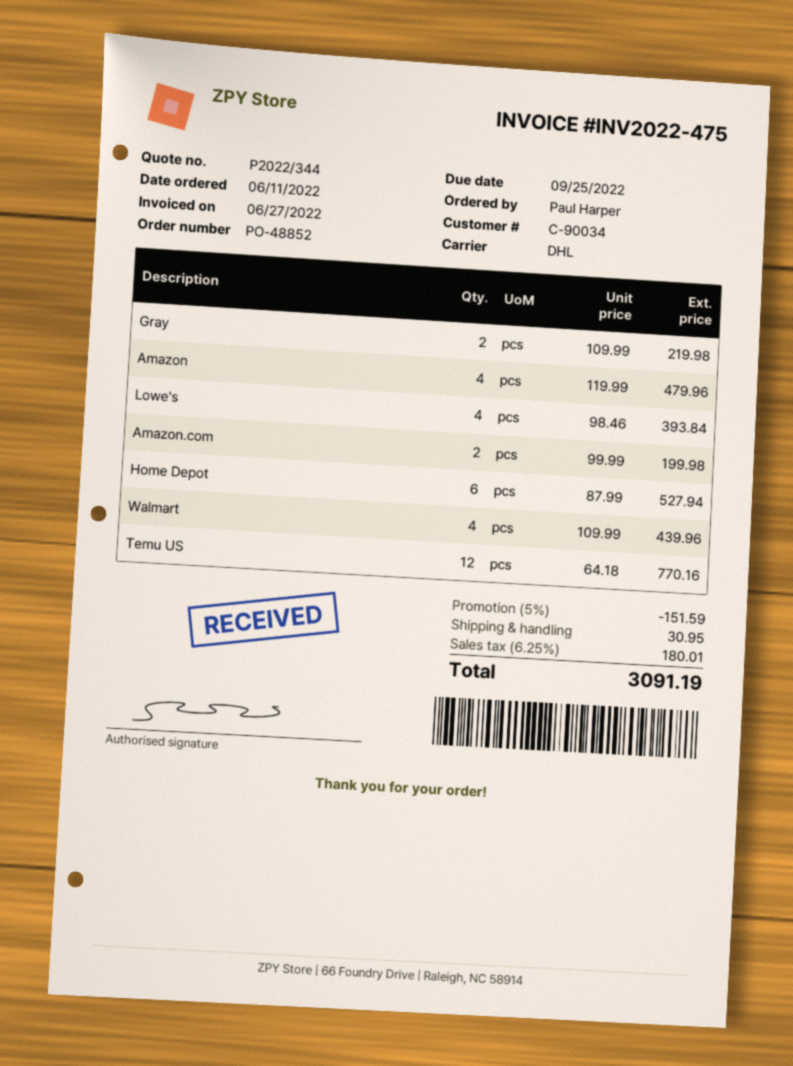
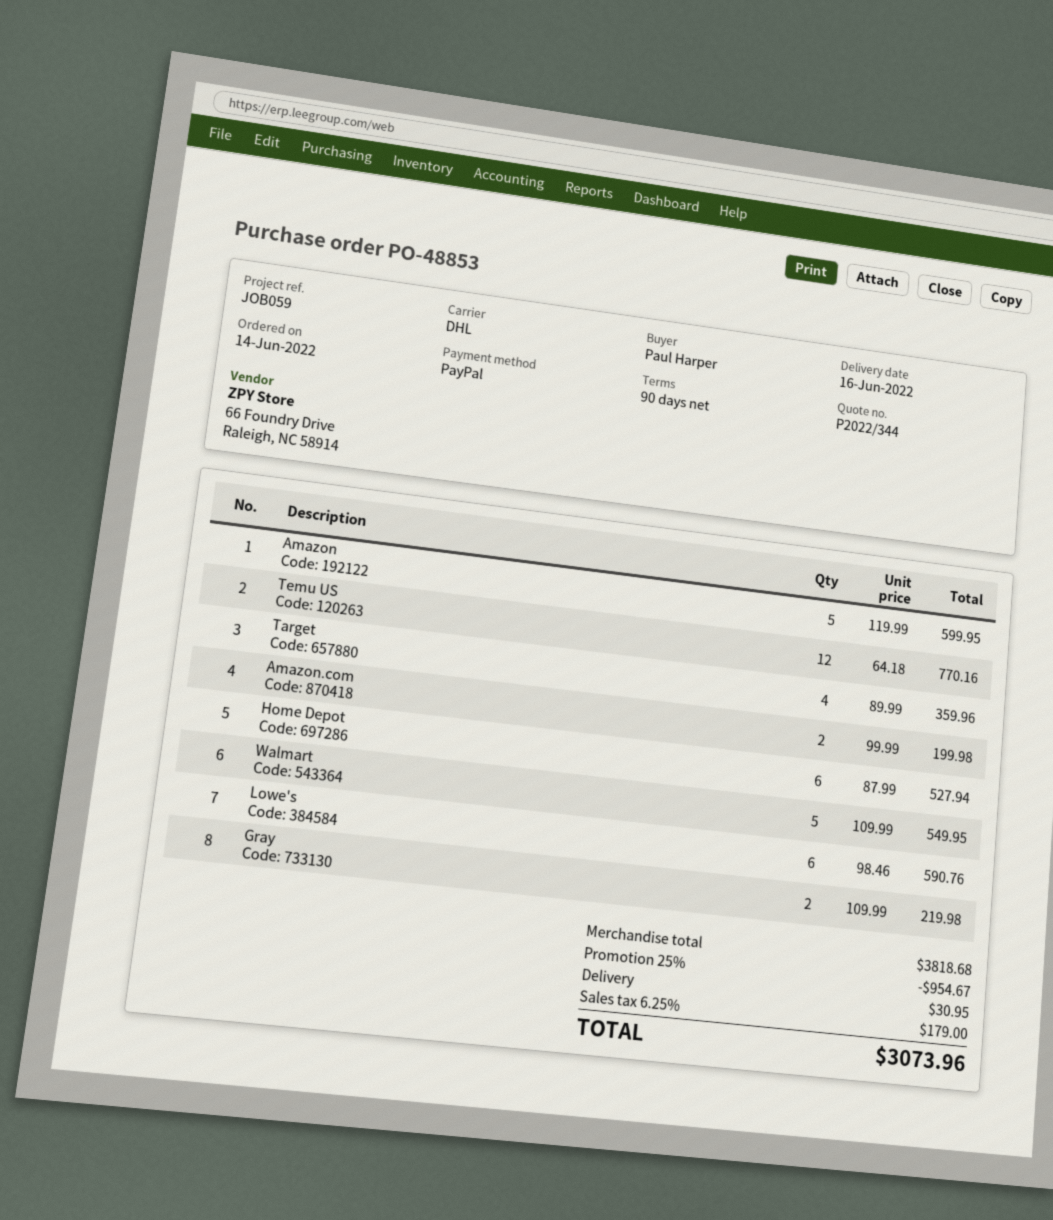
order number: PO-48852 -> PO-48853
order date: 2022-06-11 -> 2022-06-14
Amazon: 4 x 119.99 = 479.96 -> 5 x 119.99 = 599.95
Lowe's: 4 x 98.46 = 393.84 -> 6 x 98.46 = 590.76
Walmart: 4 x 109.99 = 439.96 -> 5 x 109.99 = 549.95
Target: none -> 4 x 89.99 = 359.96
discount: 5% = 151.59 -> 25% = 954.67
tax: 6.25% = 180.01 -> 6.25% = 179.00
total: 3091.19 -> 3073.96

